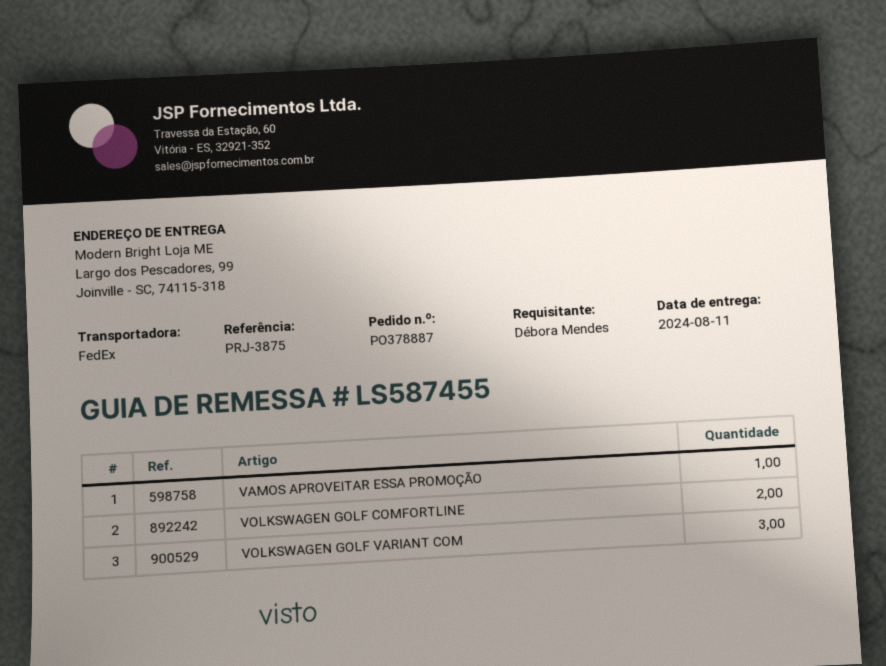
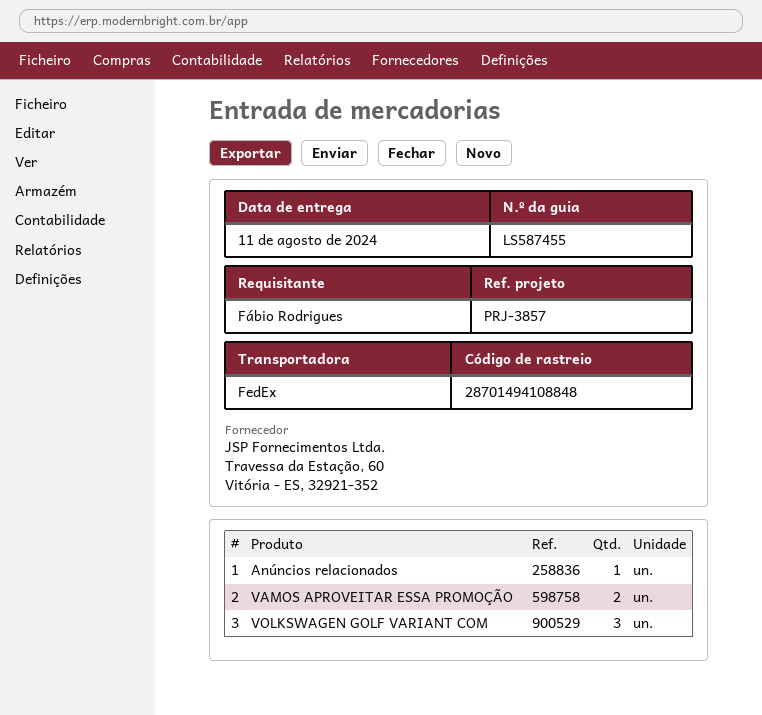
reference: PRJ-3875 -> PRJ-3857
ordered by: Débora Mendes -> Fábio Rodrigues
VAMOS APROVEITAR ESSA PROMOÇÃO: 1 -> 2
VOLKSWAGEN GOLF COMFORTLINE: 2 -> none
Anúncios relacionados: none -> 1

